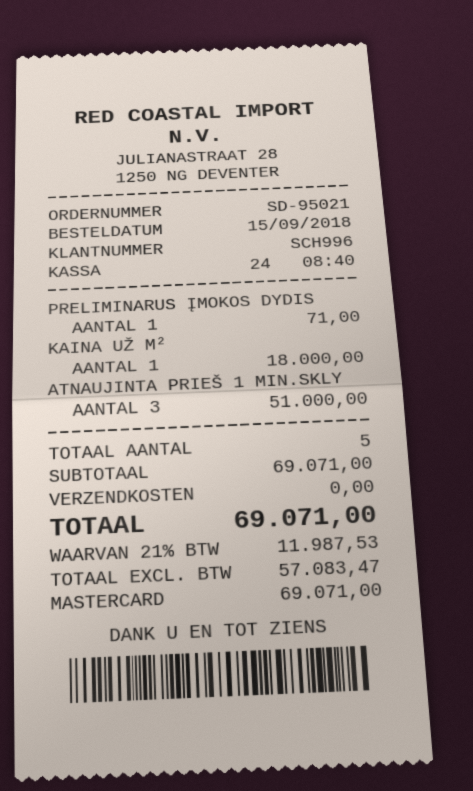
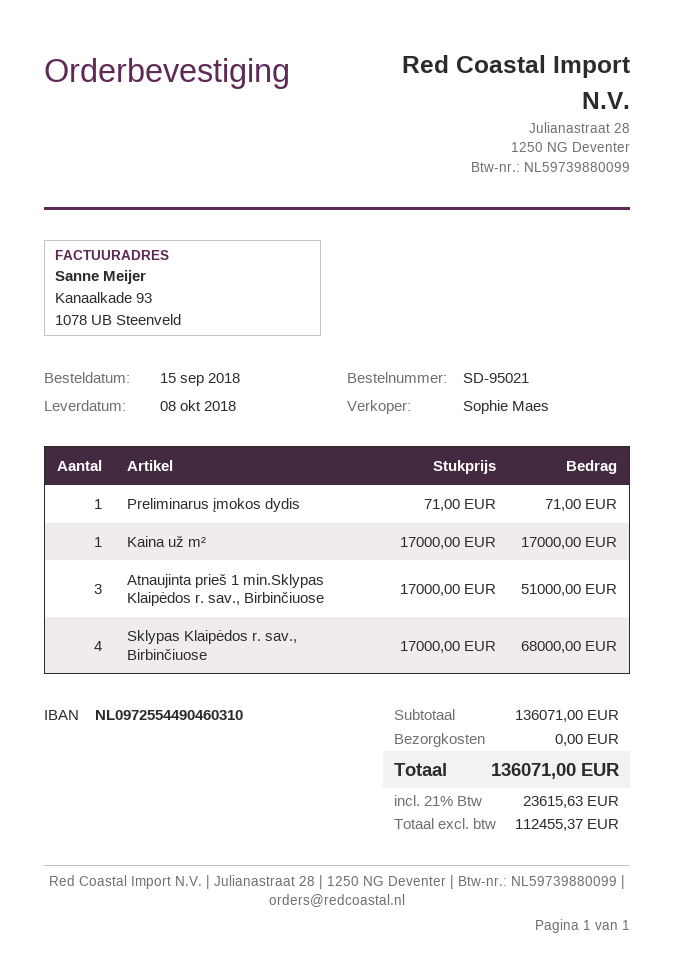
KAINA UŽ M²: 1 for 18000.00 -> 1 for 17000.00
Sklypas Klaipėdos r. sav., Birbinčiuose: none -> 4 for 68000.00
subtotal: 69071.00 -> 136071.00
net: 57083.47 -> 112455.37
tax: 21% = 11987.53 -> 21% = 23615.63
total: 69071.00 -> 136071.00

